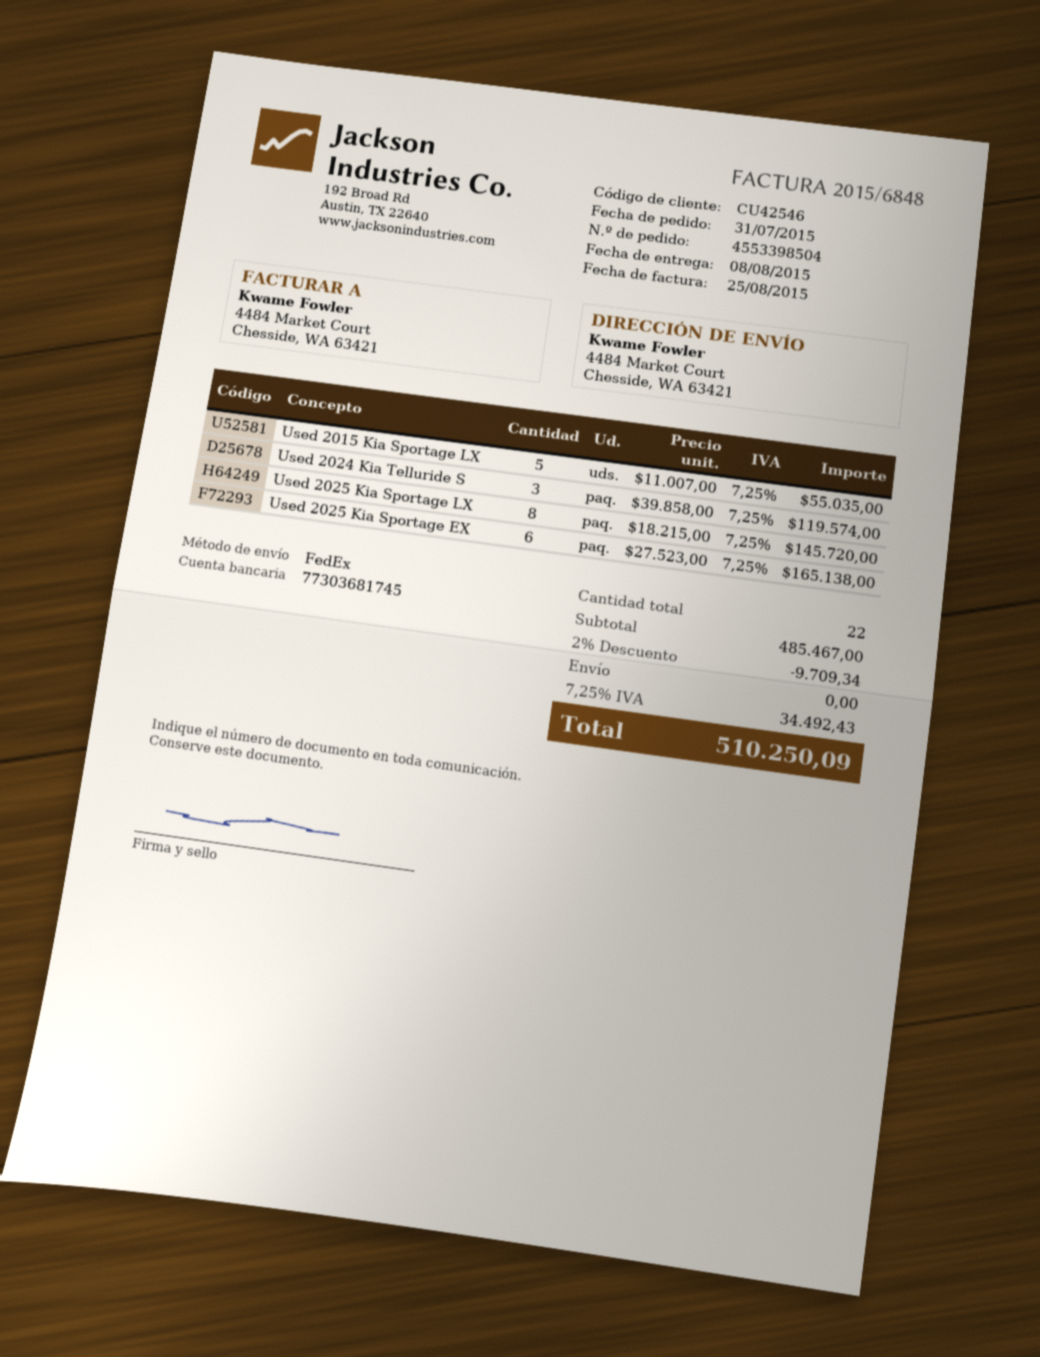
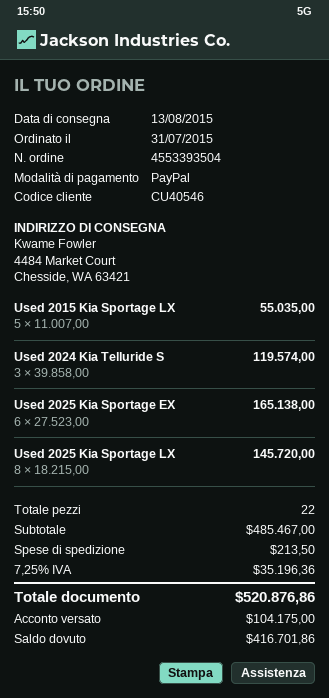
order number: 4553398504 -> 4553393504
delivery date: 2015-08-08 -> 2015-08-13
customer number: CU42546 -> CU40546
discount: 2% = 9709.34 -> none
shipping: 0.00 -> 213.50
tax: 7.25% = 34492.43 -> 7.25% = 35196.36
total: 510250.09 -> 520876.86

